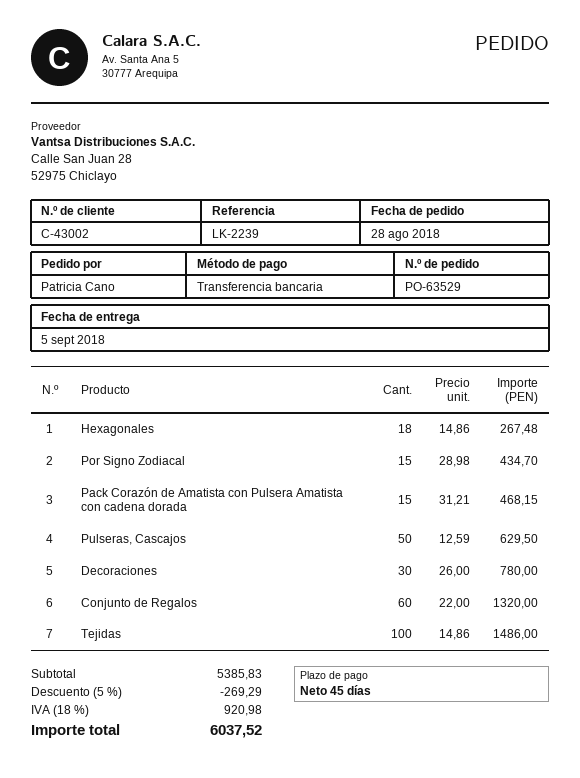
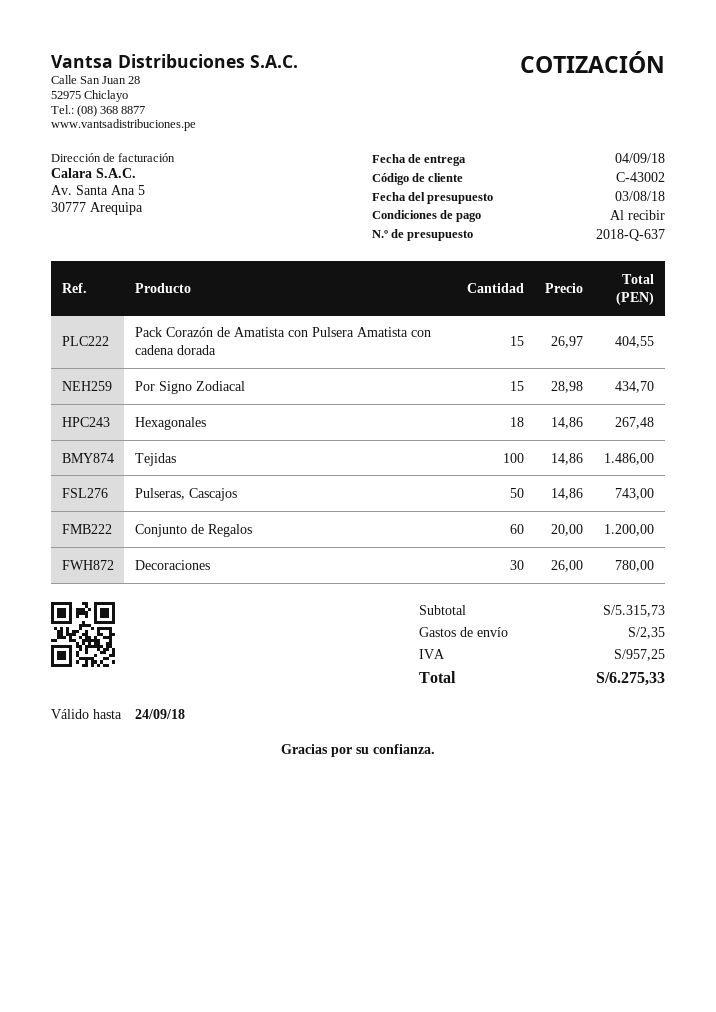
delivery date: 2018-09-05 -> 2018-09-04
payment terms: 45 days -> on receipt
Pack Corazón de Amatista con Pulsera Amatista con cadena dorada: 15 x 31.21 = 468.15 -> 15 x 26.97 = 404.55
Pulseras, Cascajos: 50 x 12.59 = 629.50 -> 50 x 14.86 = 743.00
Conjunto de Regalos: 60 x 22.00 = 1320.00 -> 60 x 20.00 = 1200.00
subtotal: 5385.83 -> 5315.73
discount: 5% = 269.29 -> none
shipping: none -> 2.35
tax: 920.98 -> 957.25
total: 6037.52 -> 6275.33

